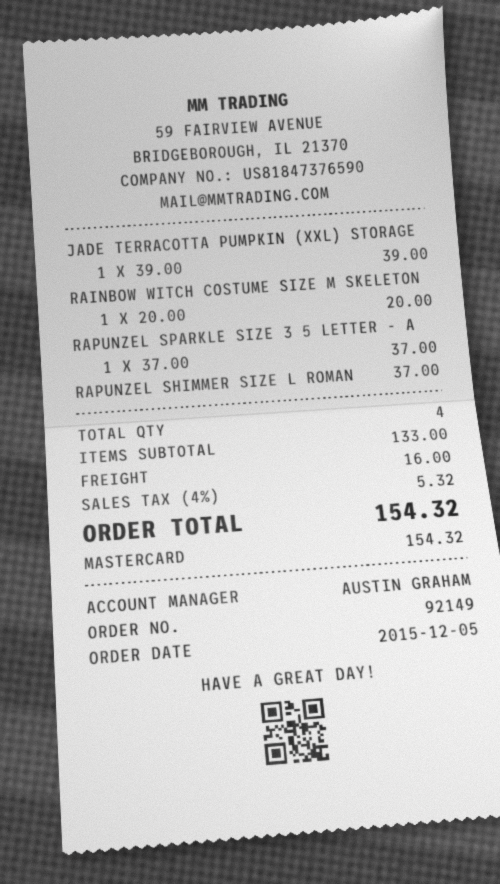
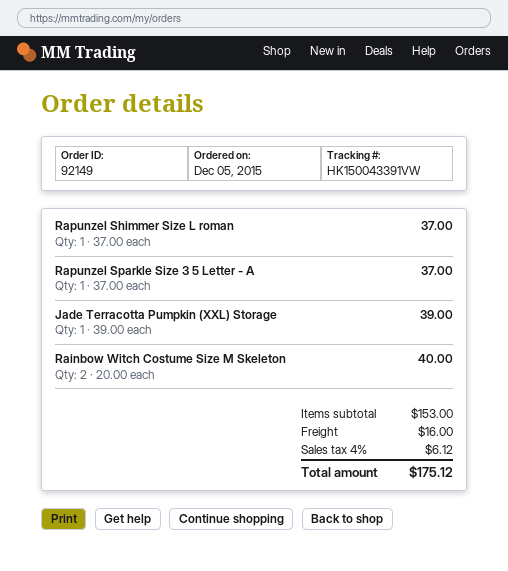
RAINBOW WITCH COSTUME SIZE M SKELETON: 1 x 20.00 = 20.00 -> 2 x 20.00 = 40.00
subtotal: 133.00 -> 153.00
tax: 4% = 5.32 -> 4% = 6.12
total: 154.32 -> 175.12

